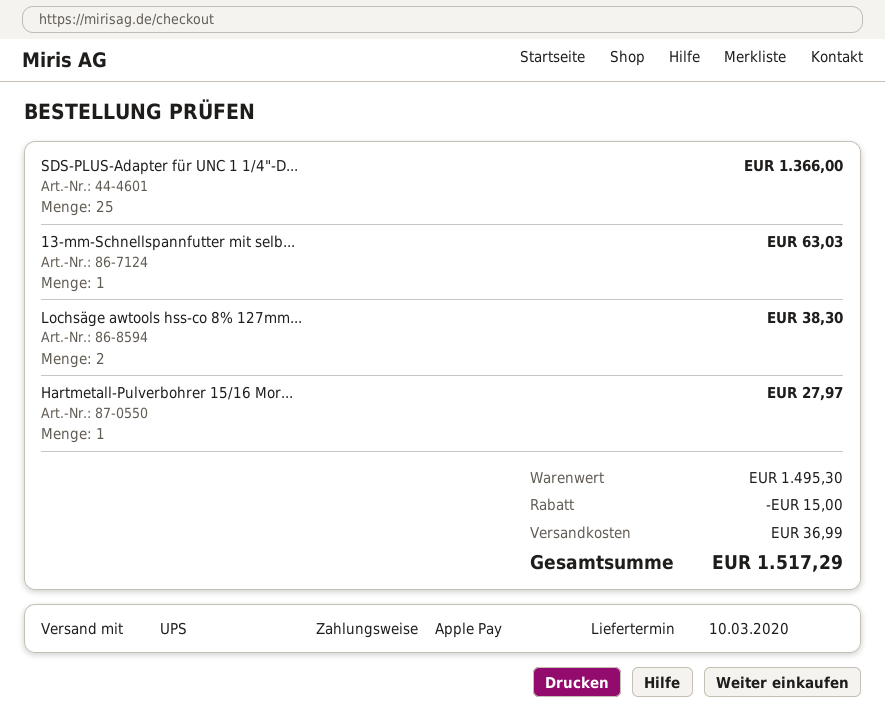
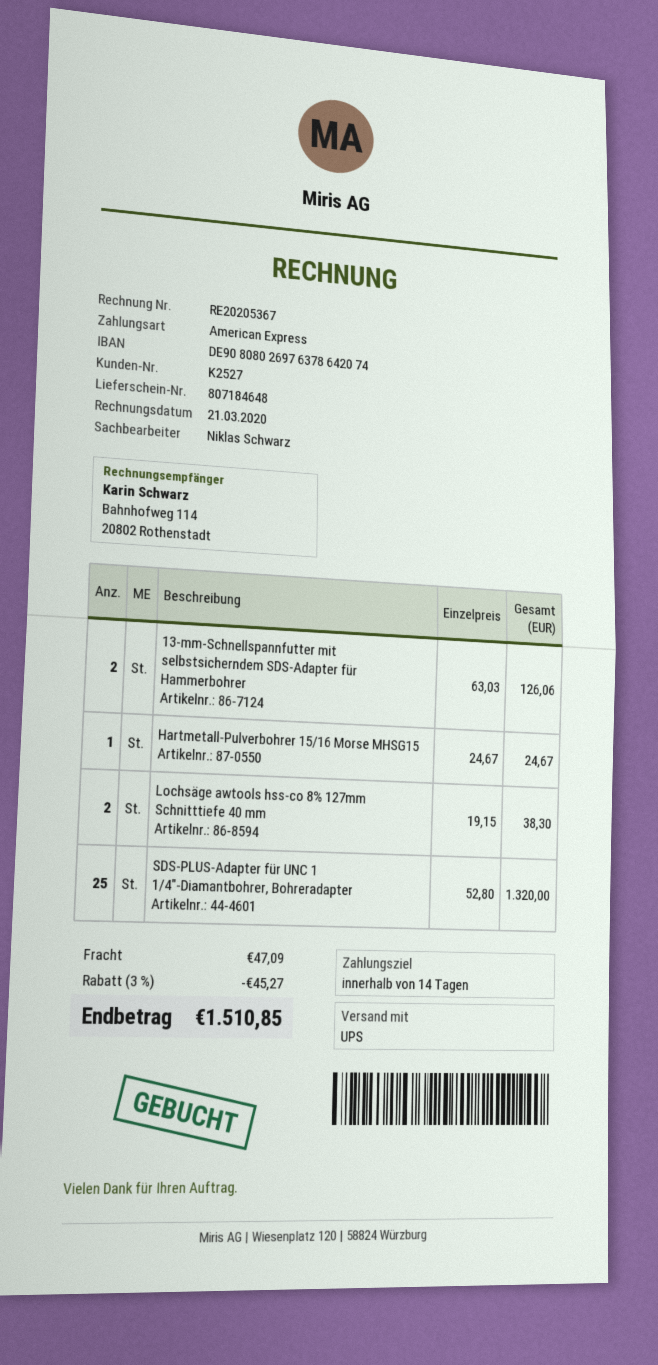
payment method: Apple Pay -> American Express
SDS-PLUS-Adapter für UNC 1 1/4"-D...: 25 for 1366.00 -> 25 for 1320.00
13-mm-Schnellspannfutter mit selb...: 1 for 63.03 -> 2 for 126.06
Hartmetall-Pulverbohrer 15/16 Mor...: 1 for 27.97 -> 1 for 24.67
discount: 15.00 -> 45.27
shipping: 36.99 -> 47.09
total: 1517.29 -> 1510.85

